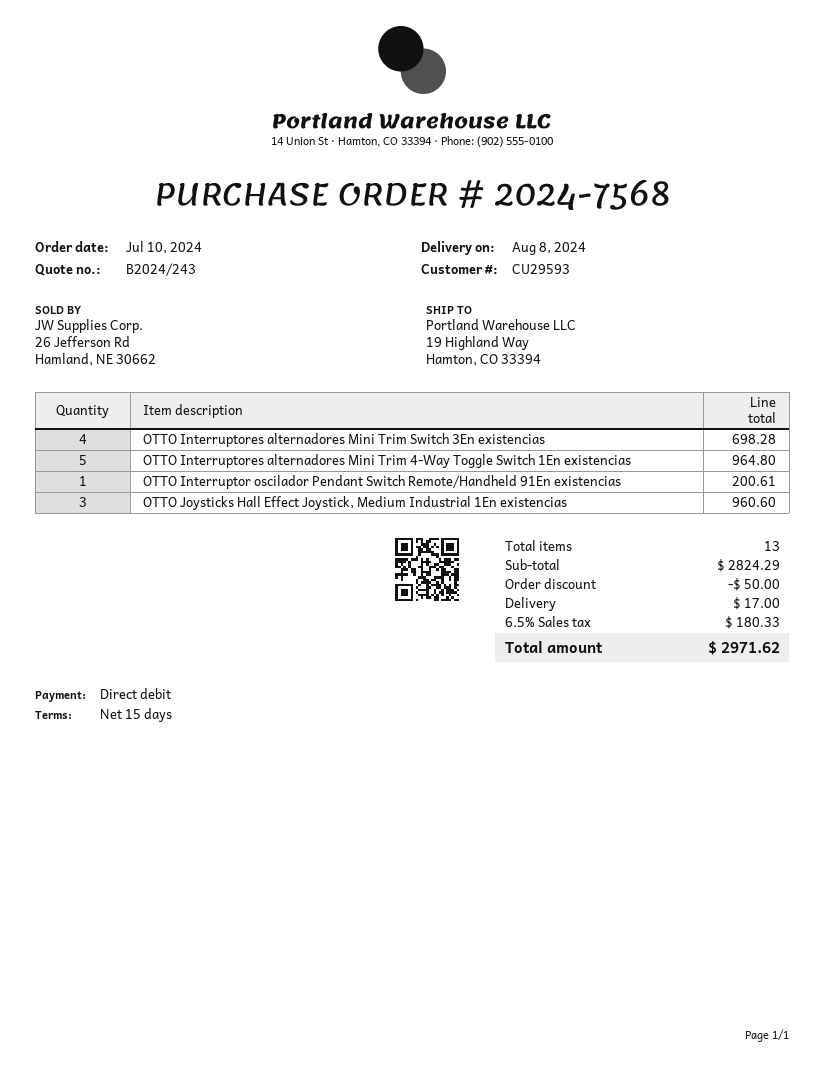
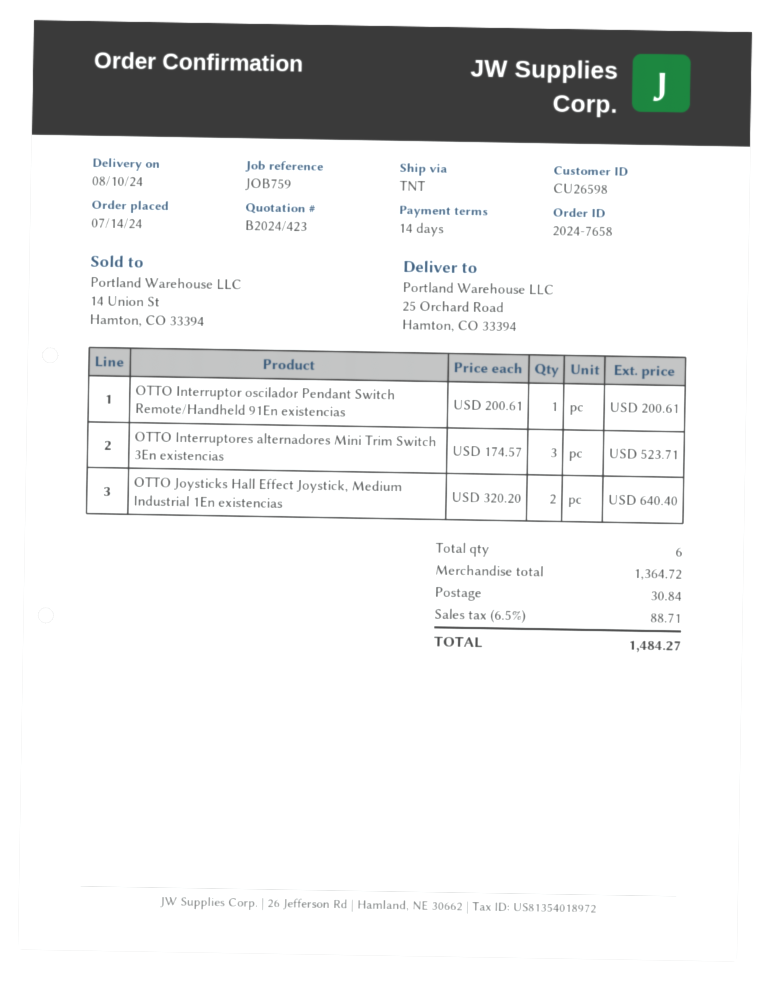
quote number: B2024/243 -> B2024/423
order number: 2024-7568 -> 2024-7658
order date: 2024-07-10 -> 2024-07-14
delivery date: 2024-08-08 -> 2024-08-10
payment terms: 15 days -> 14 days
customer number: CU29593 -> CU26598
ship to: 19 Highland Way, Hamton, CO 33394 -> 25 Orchard Road, Hamton, CO 33394
OTTO Interruptores alternadores Mini Trim Switch 3En existencias: 4 for 698.28 -> 3 for 523.71
OTTO Interruptores alternadores Mini Trim 4-Way Toggle Switch 1En existencias: 5 for 964.80 -> none
OTTO Joysticks Hall Effect Joystick, Medium Industrial 1En existencias: 3 for 960.60 -> 2 for 640.40
total quantity: 13 -> 6
subtotal: 2824.29 -> 1364.72
discount: 50.00 -> none
shipping: 17.00 -> 30.84
tax: 6.5% = 180.33 -> 6.5% = 88.71
total: 2971.62 -> 1484.27

